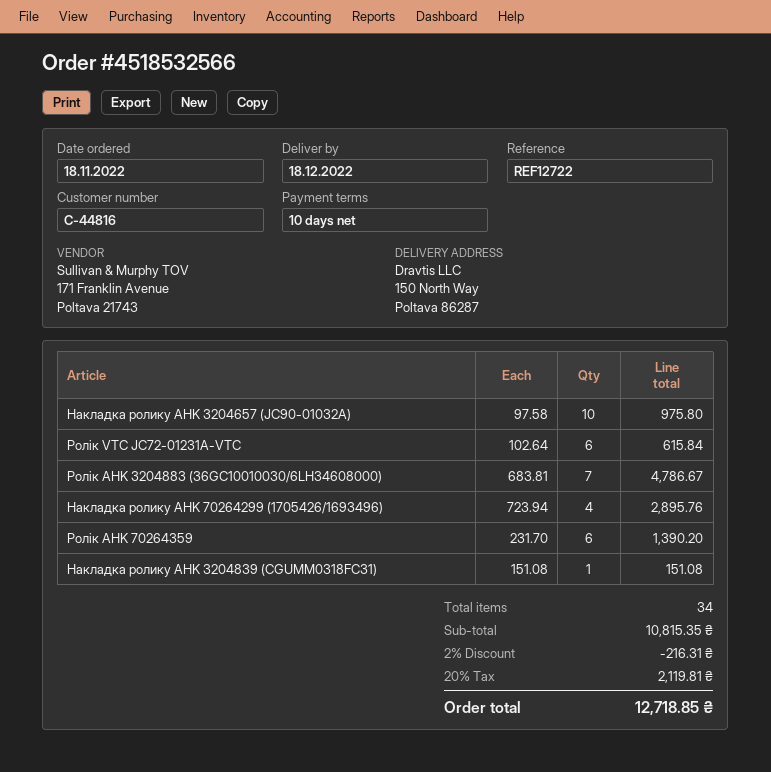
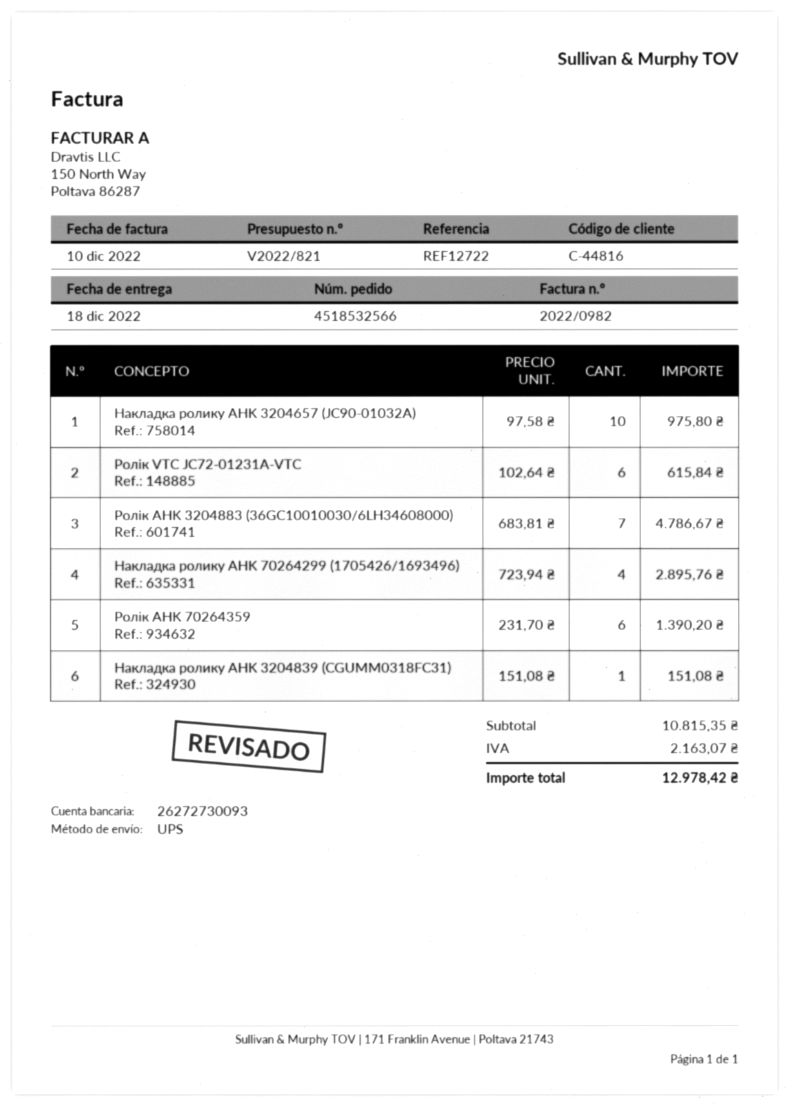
discount: 2% = 216.31 -> none
tax: 2119.81 -> 2163.07
total: 12718.85 -> 12978.42

